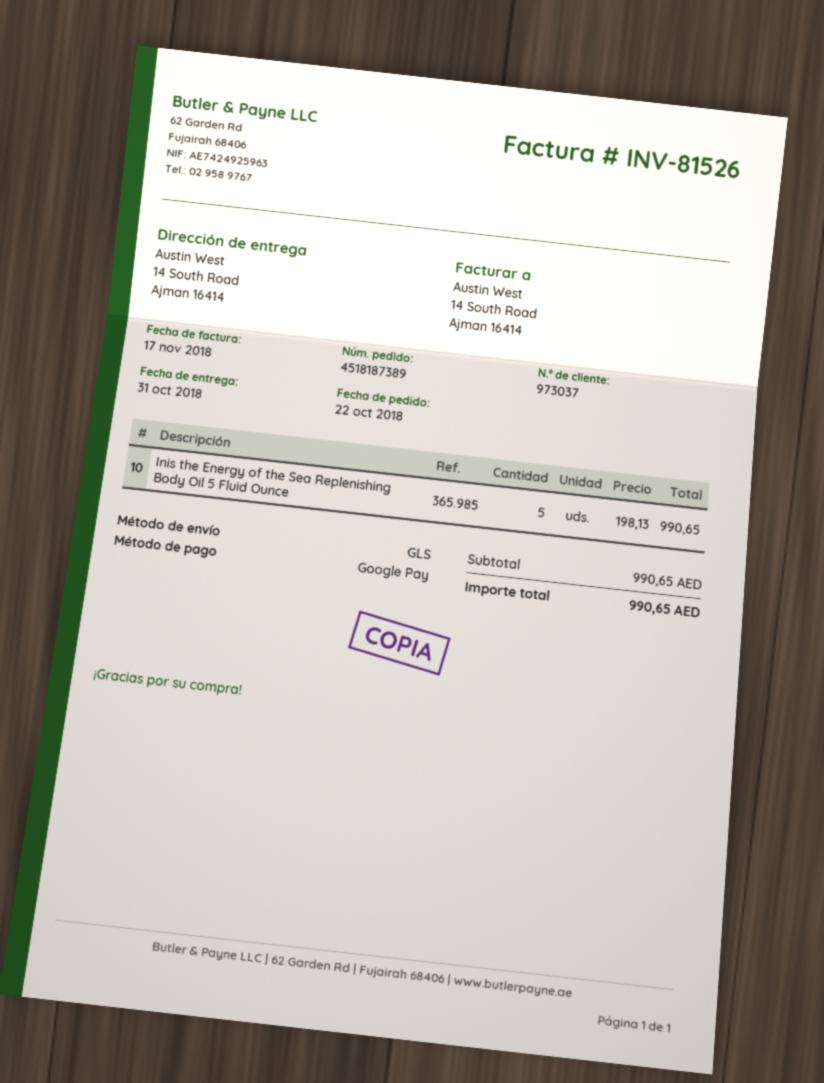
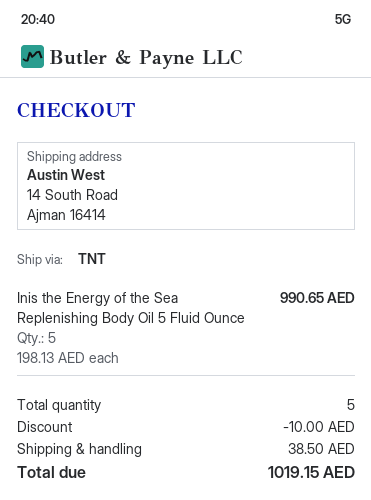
shipping method: GLS -> TNT
discount: none -> 10.00
shipping: none -> 38.50
total: 990.65 -> 1019.15

